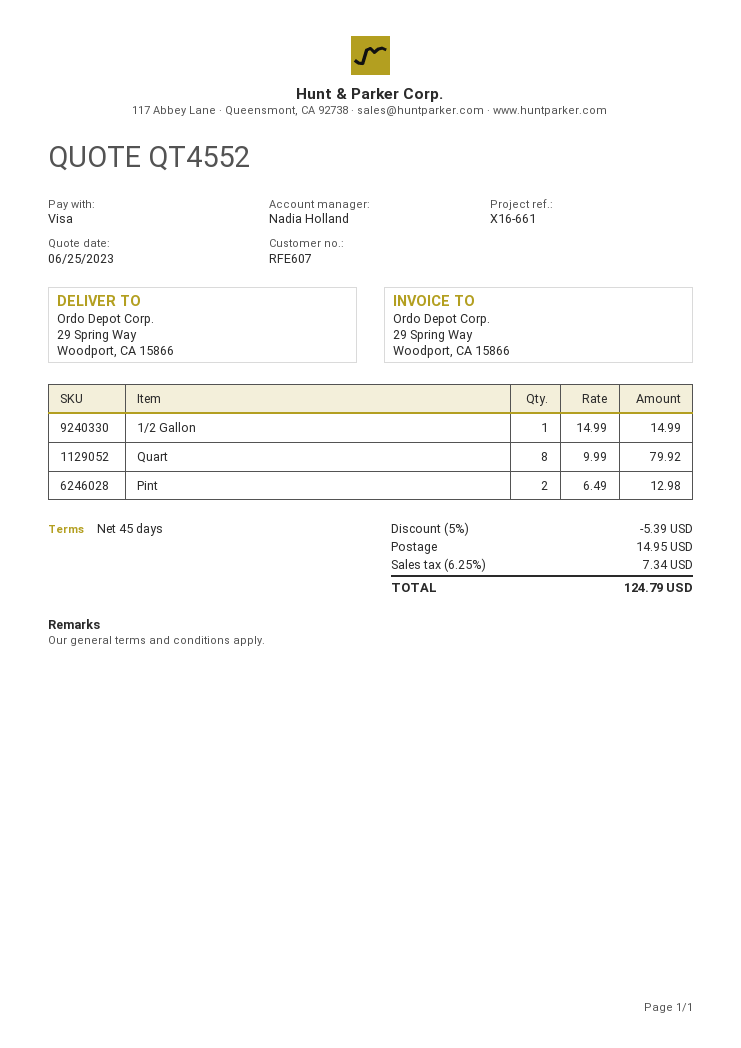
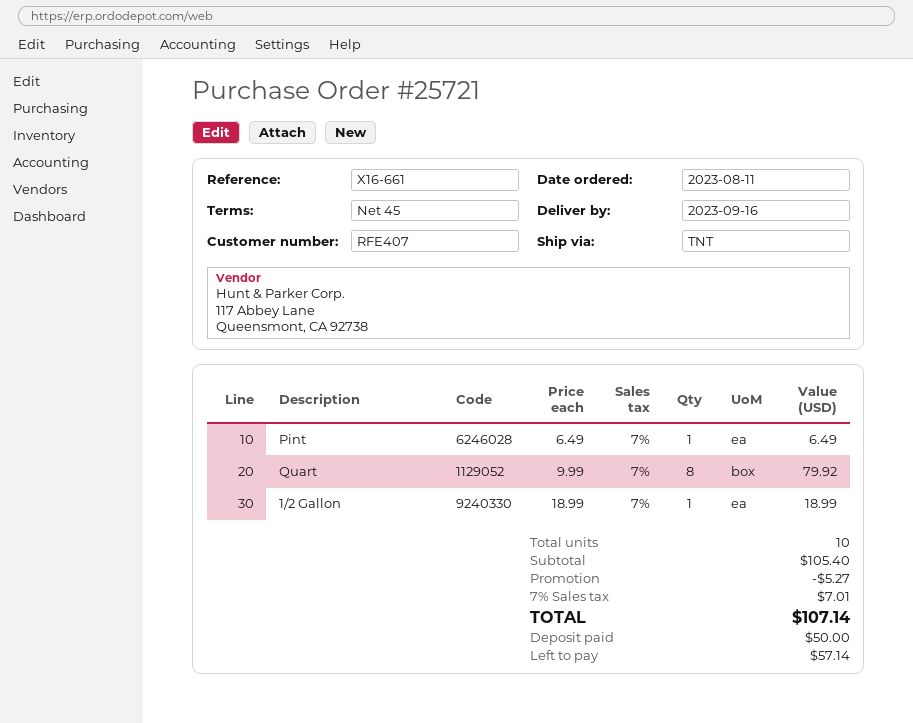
customer number: RFE607 -> RFE407
1/2 Gallon: 1 x 14.99 = 14.99 -> 1 x 18.99 = 18.99
Pint: 2 x 6.49 = 12.98 -> 1 x 6.49 = 6.49
discount: 5.39 -> 5.27
shipping: 14.95 -> none
tax: 6.25% = 7.34 -> 7% = 7.01
total: 124.79 -> 107.14

